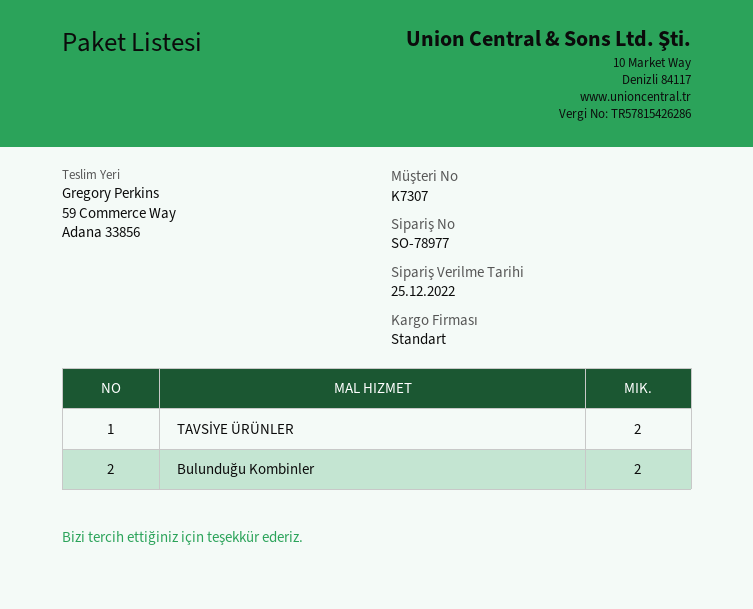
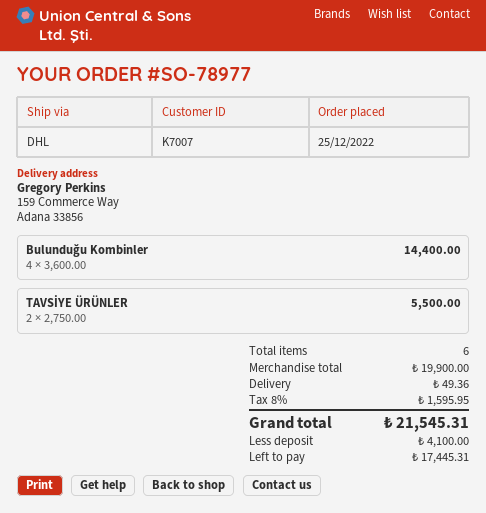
customer number: K7307 -> K7007
shipping method: standard -> DHL
ship to: 59 Commerce Way, Adana 33856 -> 159 Commerce Way, Adana 33856
Bulunduğu Kombinler: 2 -> 4

